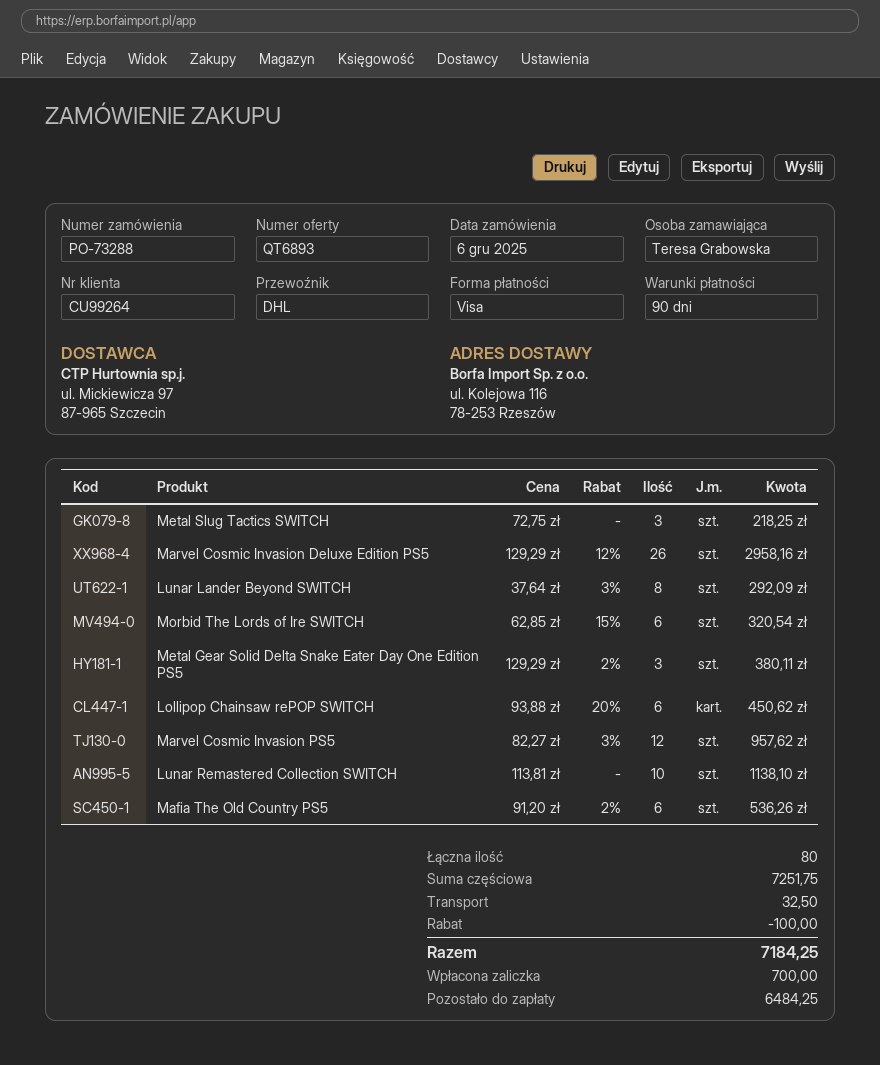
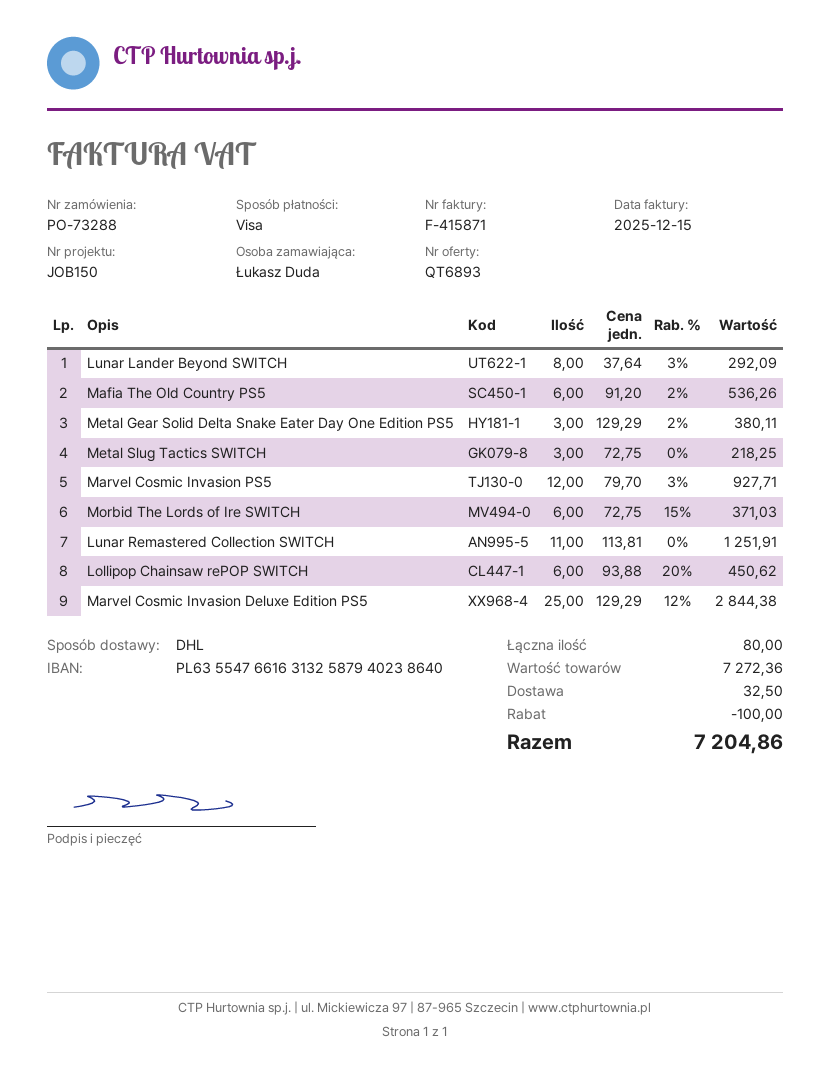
ordered by: Teresa Grabowska -> Łukasz Duda
Marvel Cosmic Invasion Deluxe Edition PS5: 26 x 129.29 - 12% = 2958.16 -> 25 x 129.29 - 12% = 2844.38
Morbid The Lords of Ire SWITCH: 6 x 62.85 - 15% = 320.54 -> 6 x 72.75 - 15% = 371.03
Marvel Cosmic Invasion PS5: 12 x 82.27 - 3% = 957.62 -> 12 x 79.70 - 3% = 927.71
Lunar Remastered Collection SWITCH: 10 x 113.81 = 1138.10 -> 11 x 113.81 = 1251.91
subtotal: 7251.75 -> 7272.36
total: 7184.25 -> 7204.86

